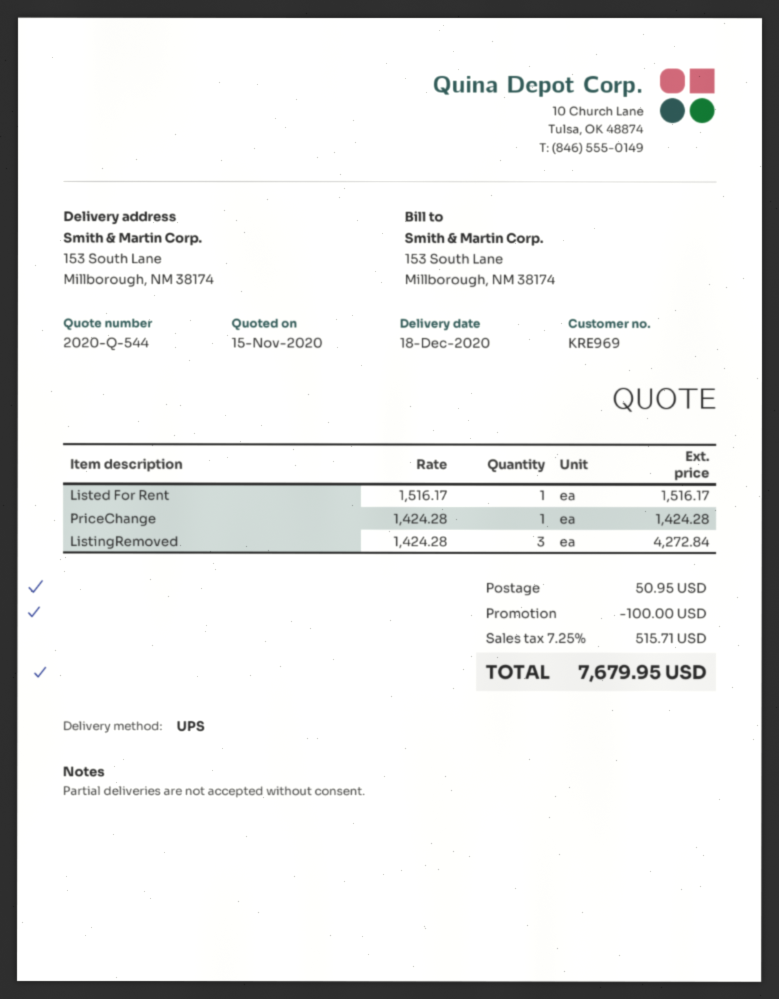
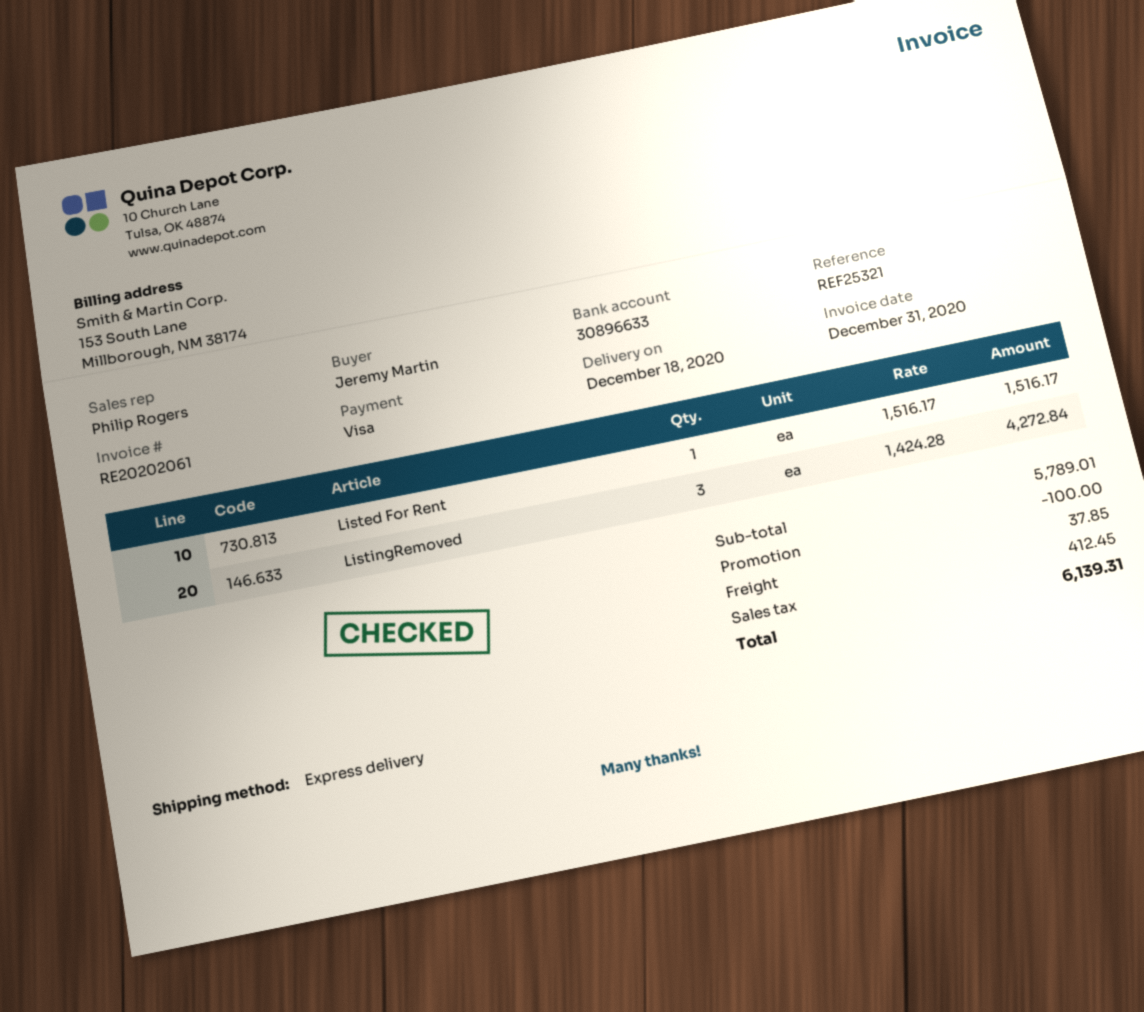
shipping method: UPS -> express
PriceChange: 1 x 1424.28 = 1424.28 -> none
shipping: 50.95 -> 37.85
tax: 515.71 -> 412.45
total: 7679.95 -> 6139.31

